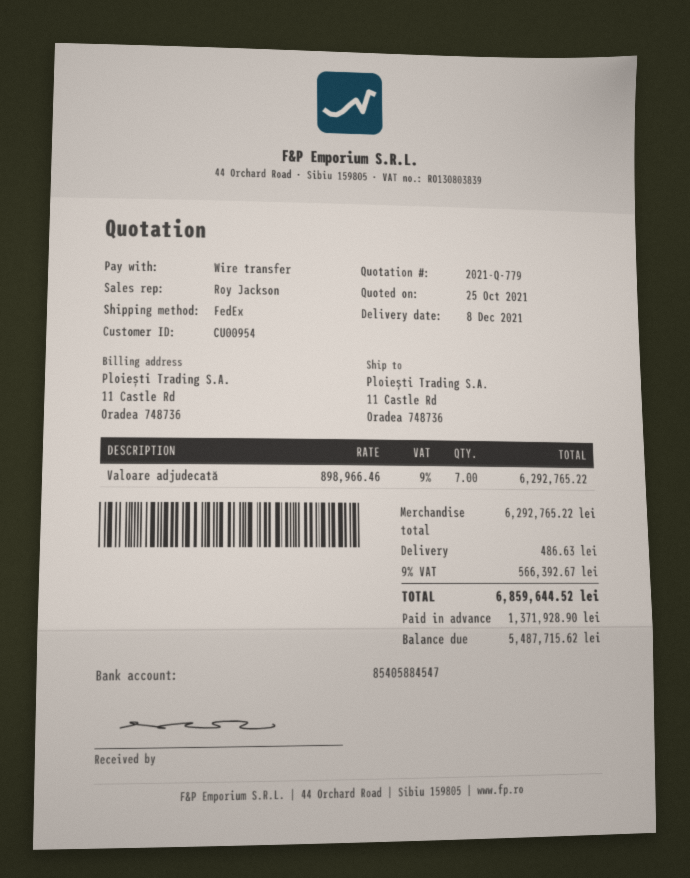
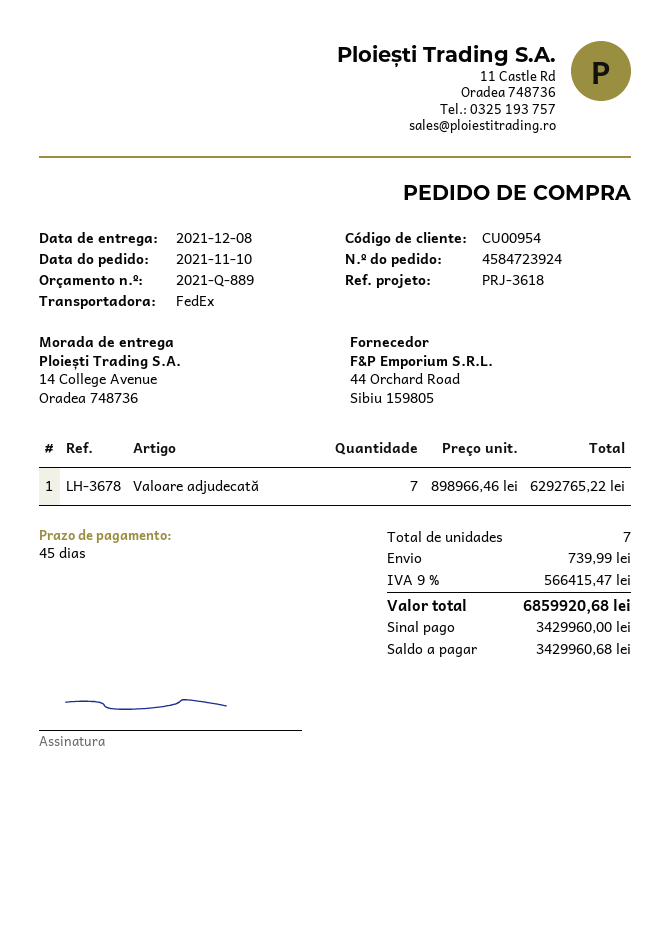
quote number: 2021-Q-779 -> 2021-Q-889
ship to: 11 Castle Rd, Oradea 748736 -> 14 College Avenue, Oradea 748736
shipping: 486.63 -> 739.99
tax: 9% = 566392.67 -> 9% = 566415.47
total: 6859644.52 -> 6859920.68
deposit: 1371928.90 -> 3429960.00
balance: 5487715.62 -> 3429960.68

